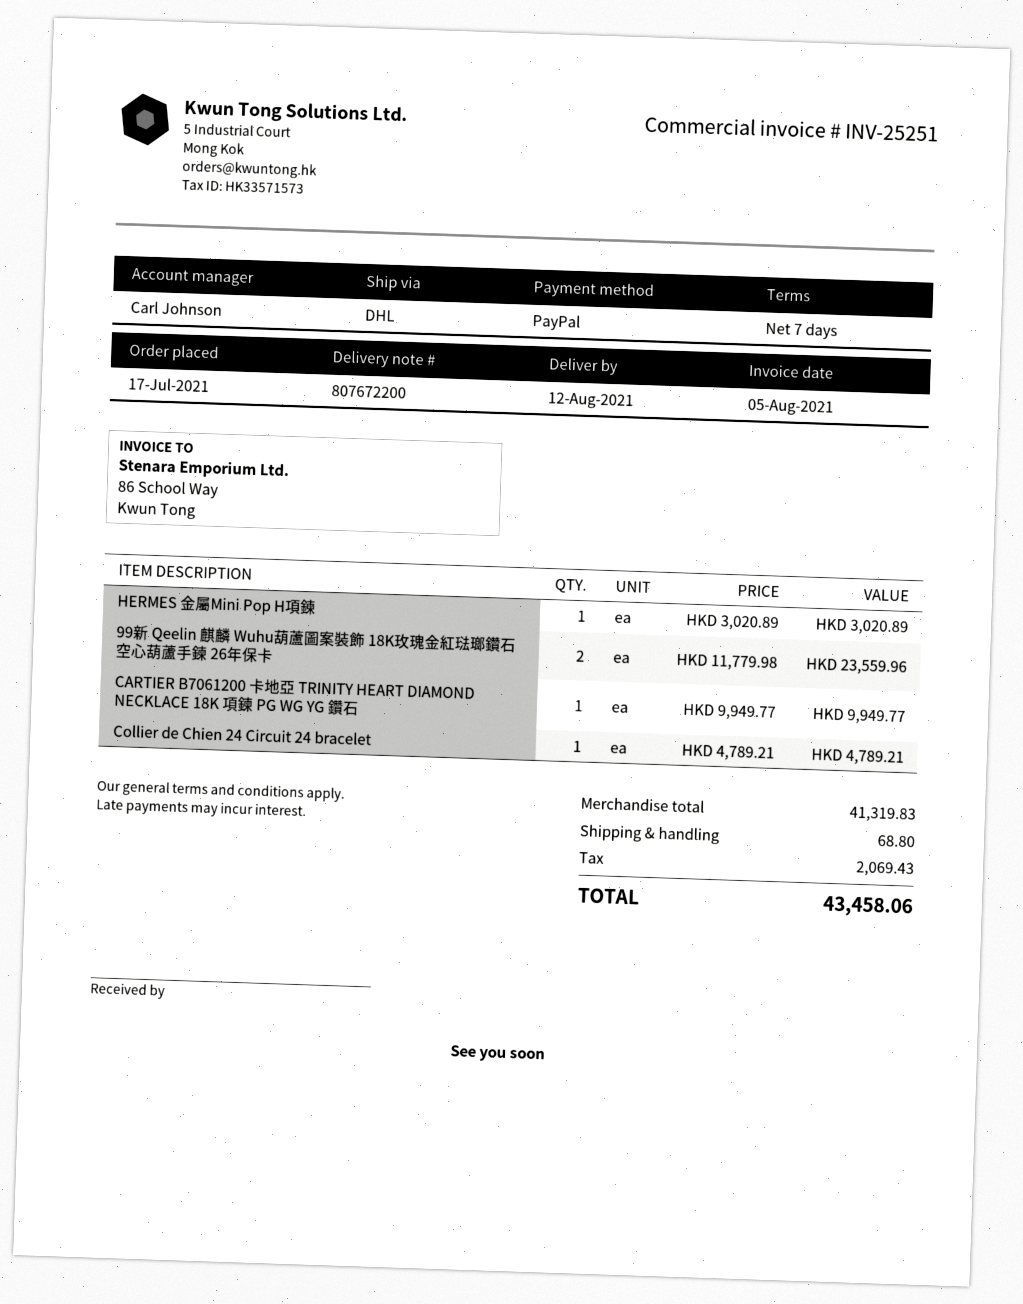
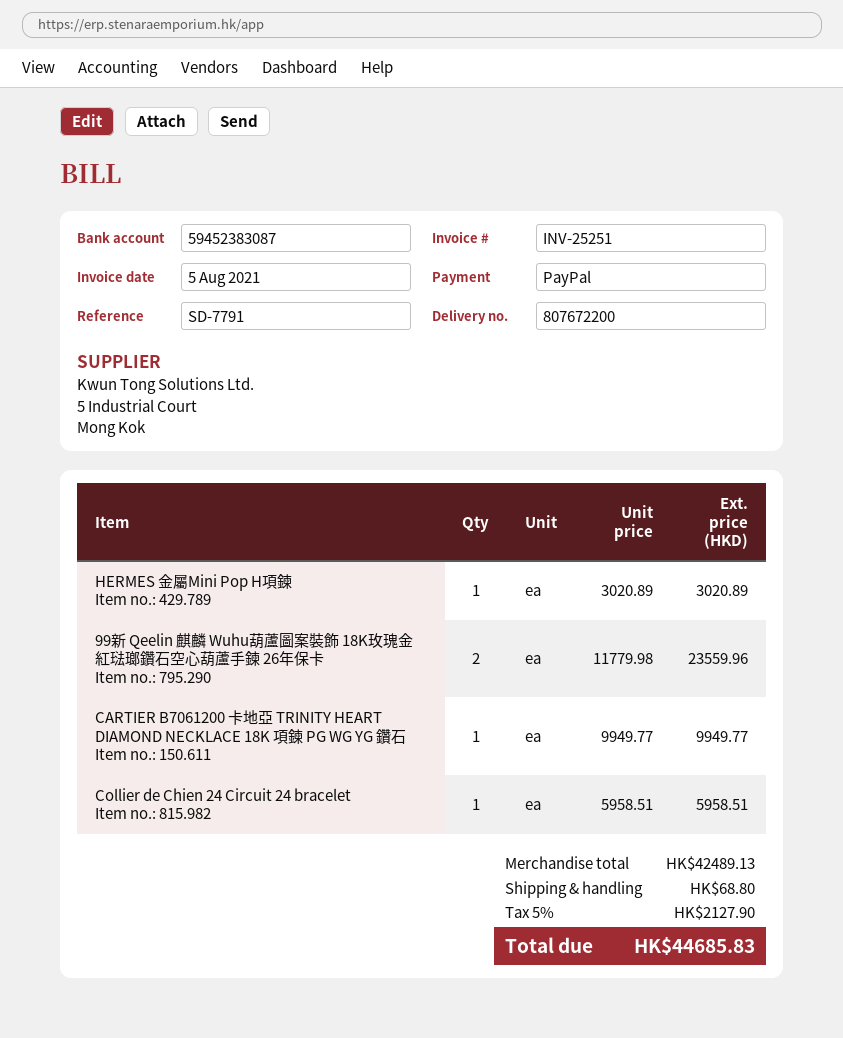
Collier de Chien 24 Circuit 24 bracelet: 1 x 4789.21 = 4789.21 -> 1 x 5958.51 = 5958.51
subtotal: 41319.83 -> 42489.13
tax: 2069.43 -> 2127.90
total: 43458.06 -> 44685.83

